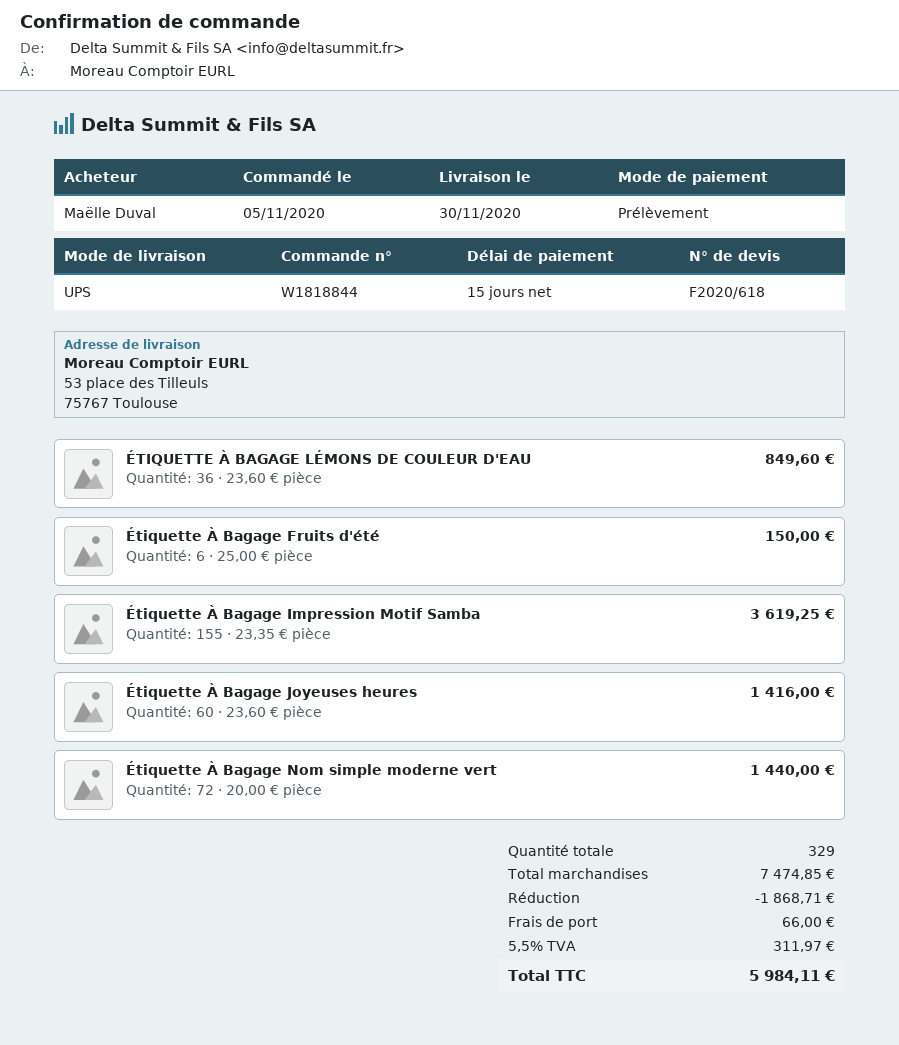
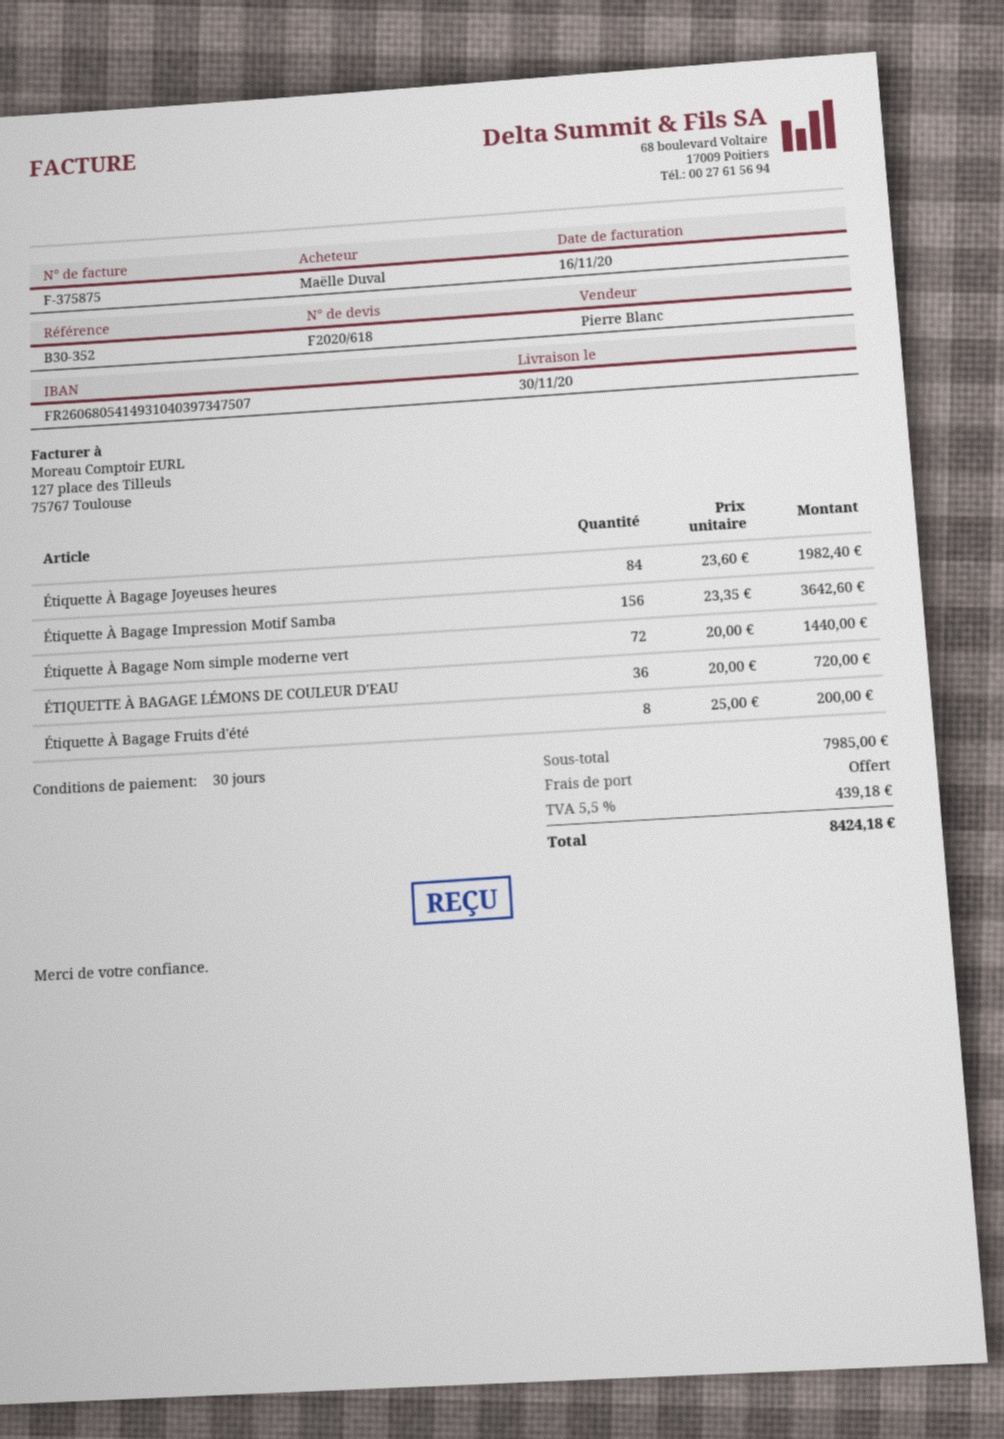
payment terms: 15 days -> 30 days
ÉTIQUETTE À BAGAGE LÉMONS DE COULEUR D'EAU: 36 x 23.60 = 849.60 -> 36 x 20.00 = 720.00
Étiquette À Bagage Fruits d'été: 6 x 25.00 = 150.00 -> 8 x 25.00 = 200.00
Étiquette À Bagage Impression Motif Samba: 155 x 23.35 = 3619.25 -> 156 x 23.35 = 3642.60
Étiquette À Bagage Joyeuses heures: 60 x 23.60 = 1416.00 -> 84 x 23.60 = 1982.40
subtotal: 7474.85 -> 7985.00
discount: 1868.71 -> none
shipping: 66.00 -> 0.00
tax: 5.5% = 311.97 -> 5.5% = 439.18
total: 5984.11 -> 8424.18

